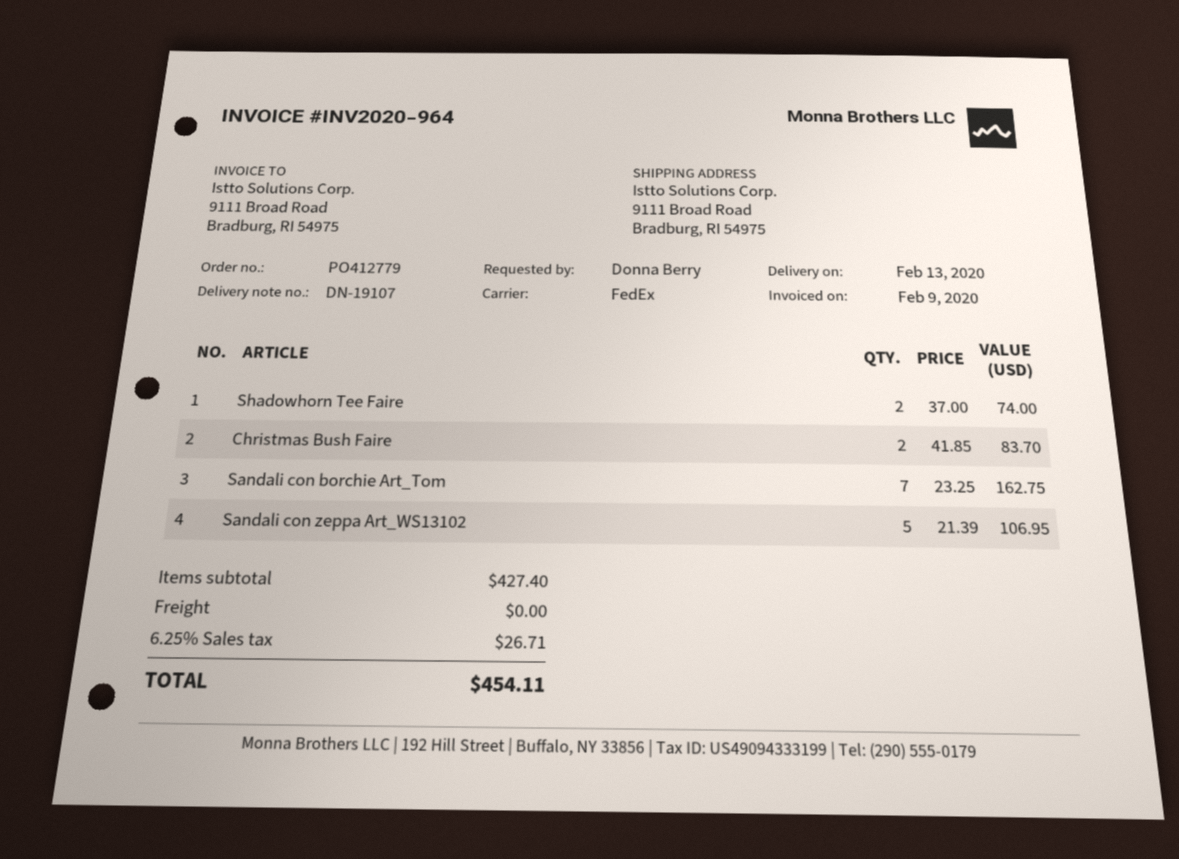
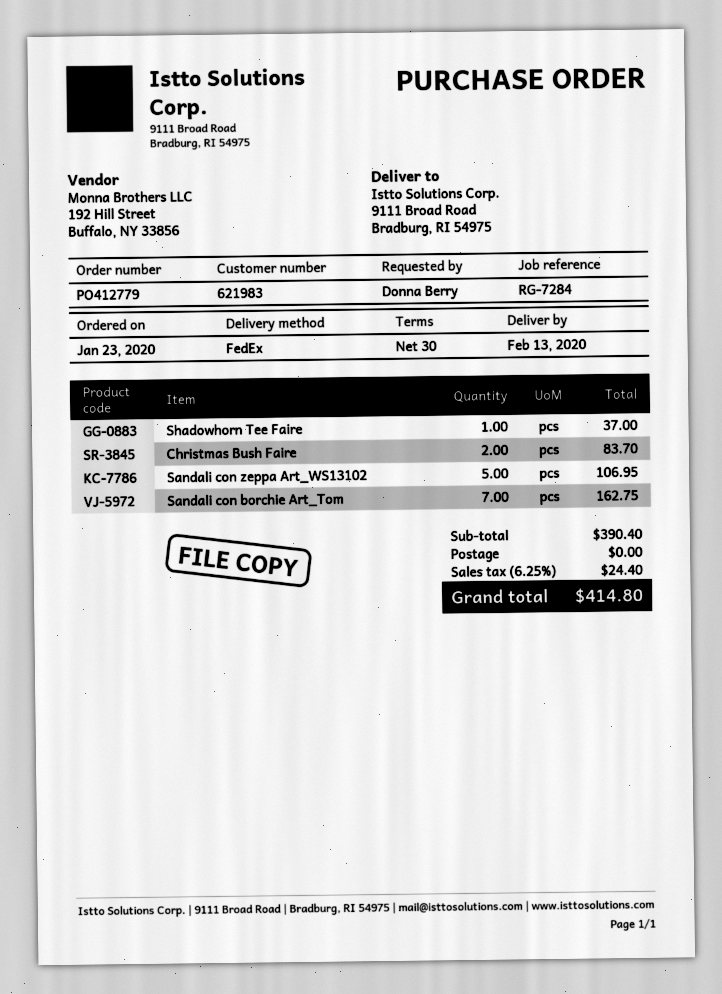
Shadowhorn Tee Faire: 2 for 74.00 -> 1 for 37.00
subtotal: 427.40 -> 390.40
tax: 6.25% = 26.71 -> 6.25% = 24.40
total: 454.11 -> 414.80

